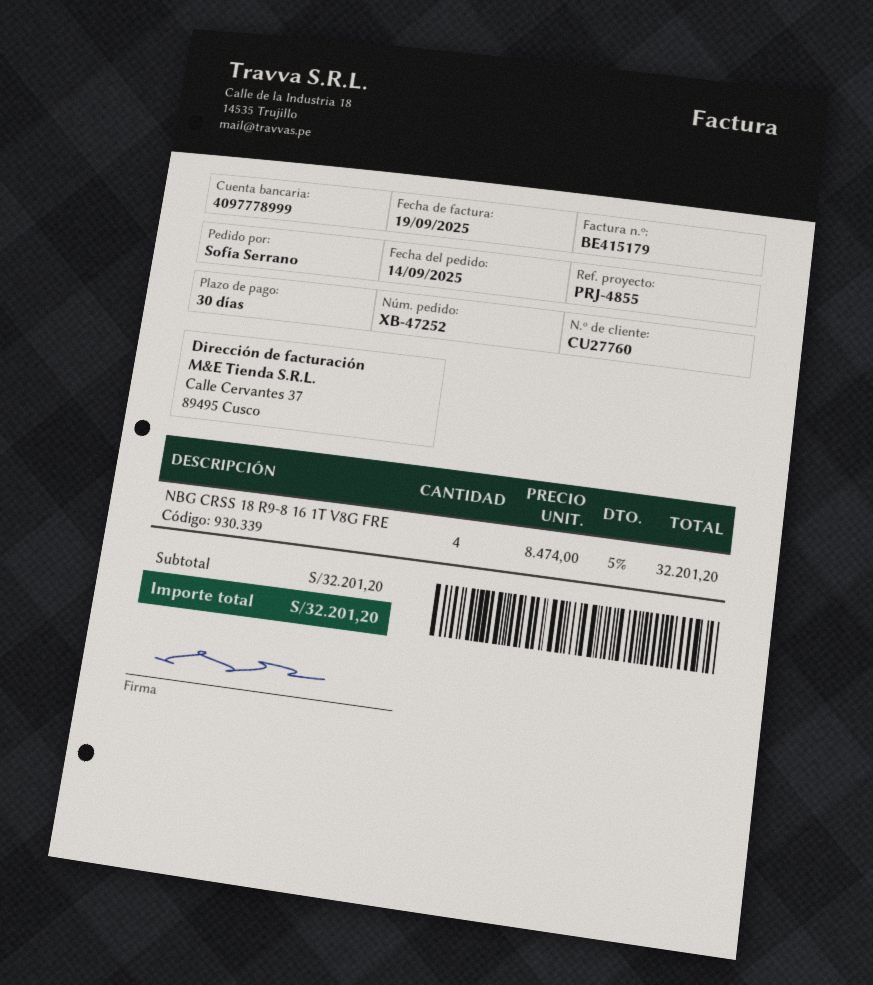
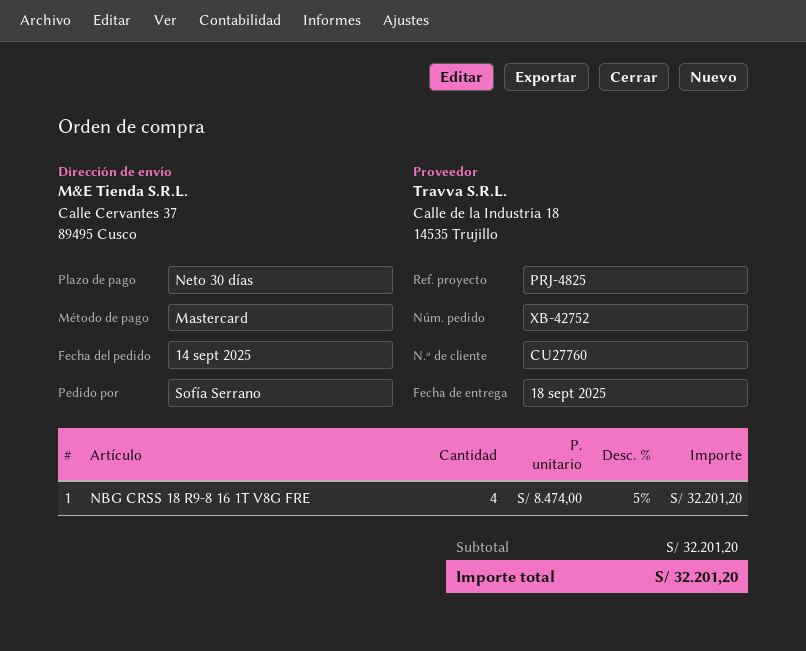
order number: XB-47252 -> XB-42752
reference: PRJ-4855 -> PRJ-4825

